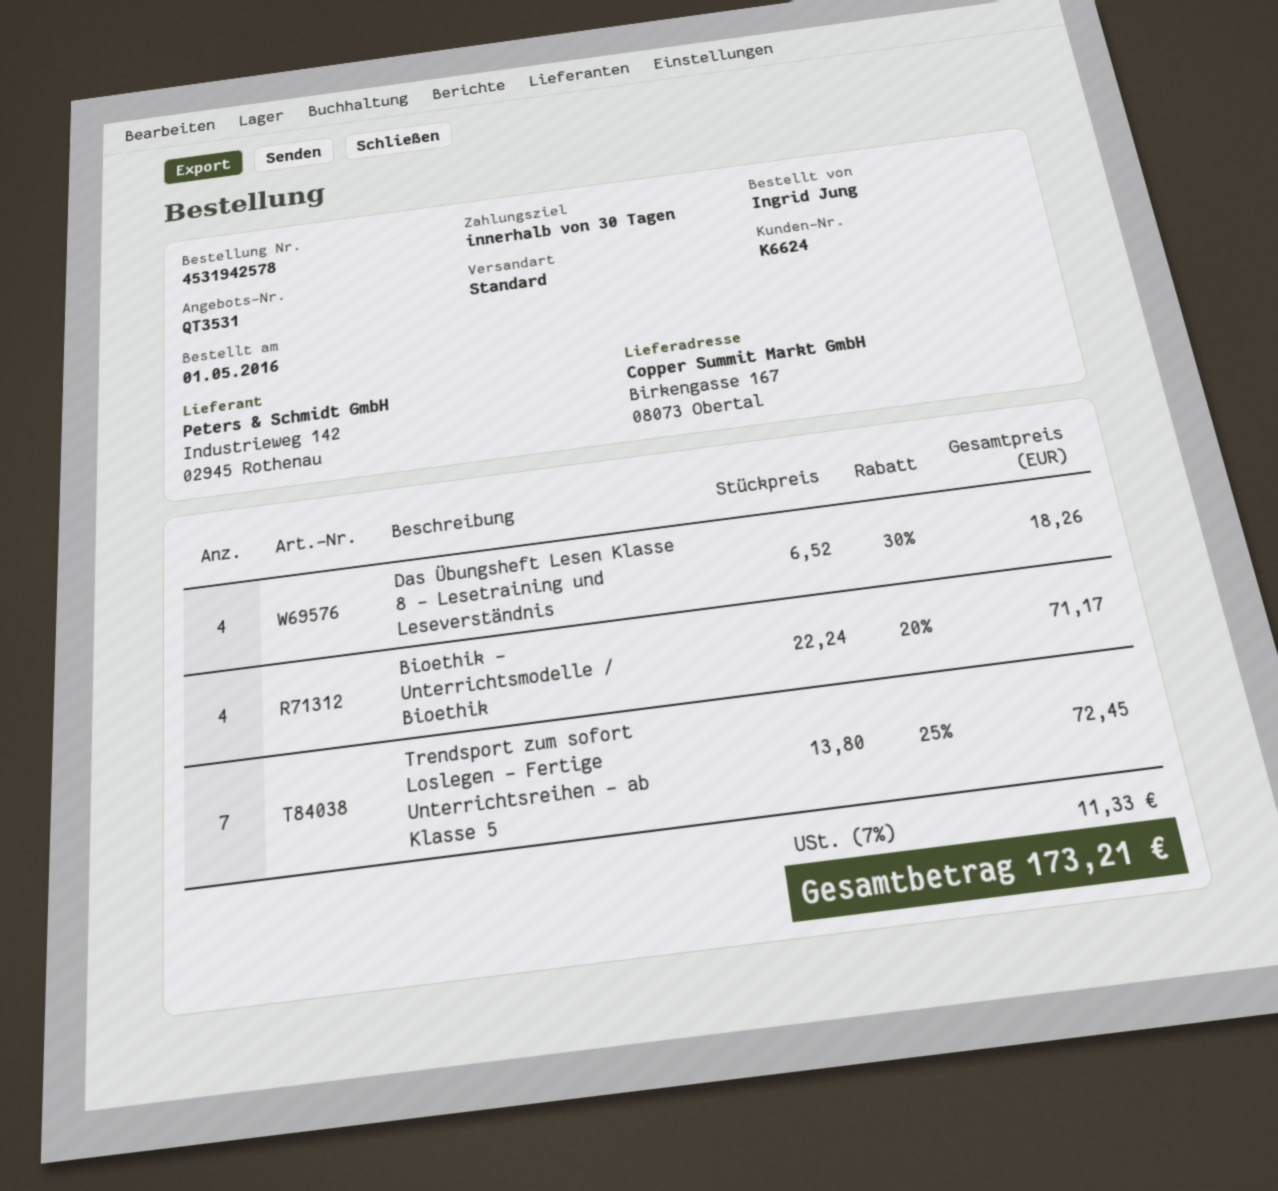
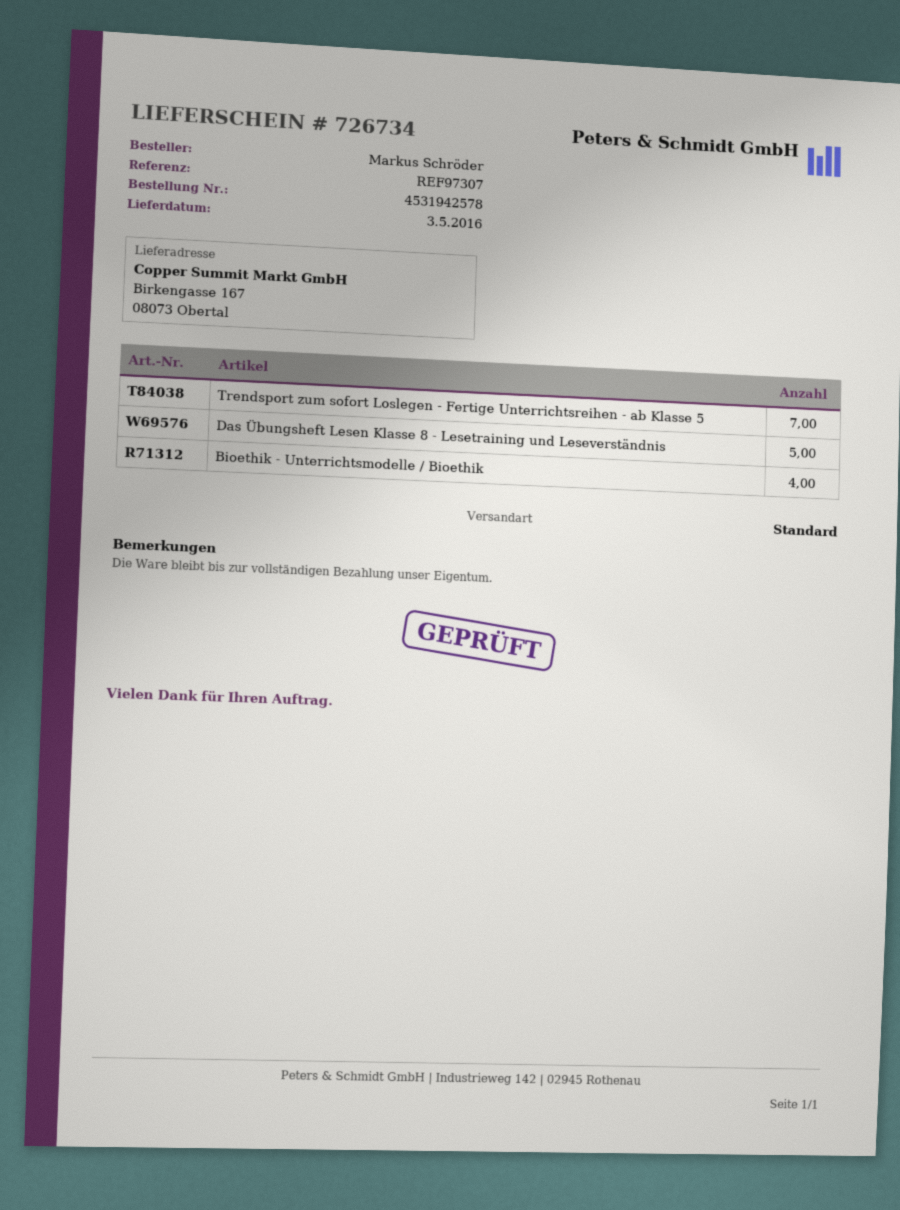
ordered by: Ingrid Jung -> Markus Schröder
Das Übungsheft Lesen Klasse 8 - Lesetraining und Leseverständnis: 4 -> 5

